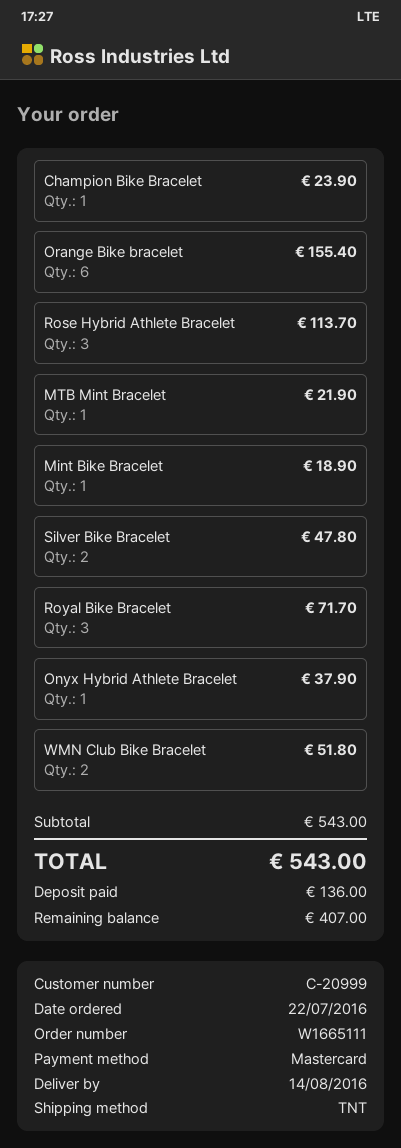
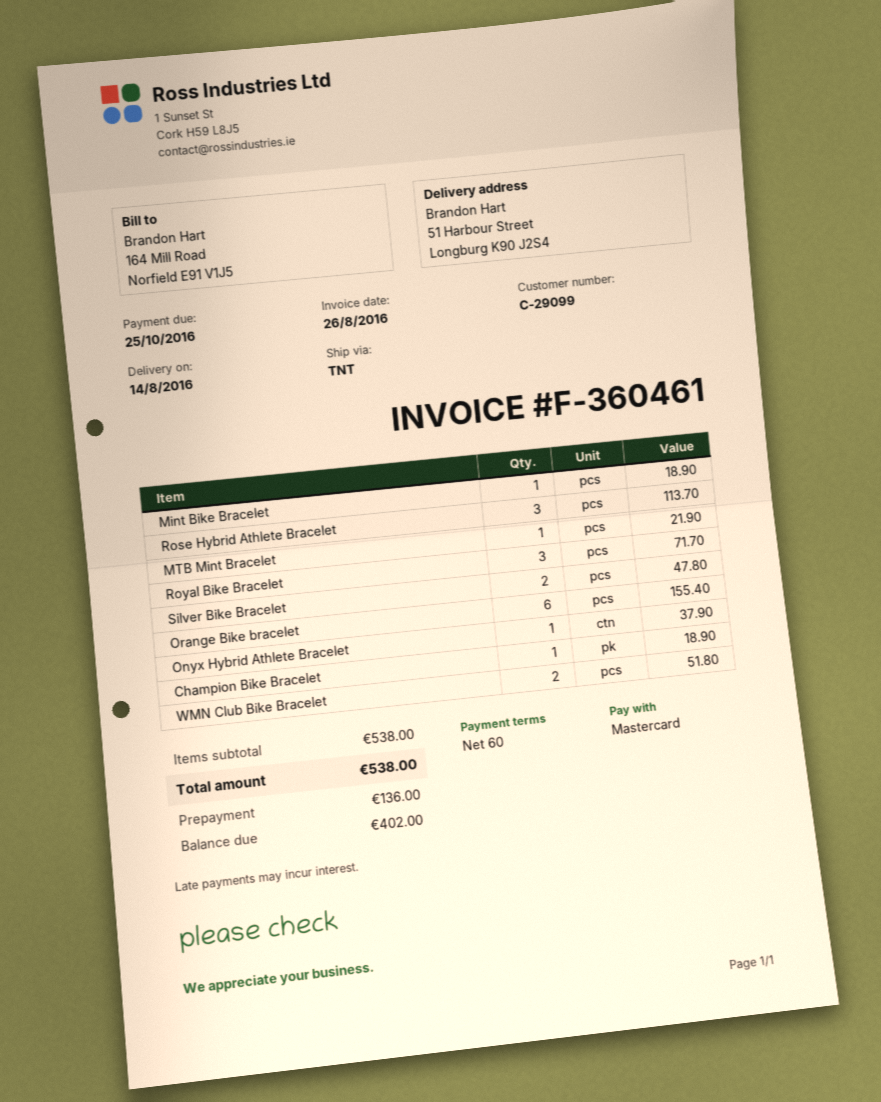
customer number: C-20999 -> C-29099
Champion Bike Bracelet: 1 for 23.90 -> 1 for 18.90
subtotal: 543.00 -> 538.00
total: 543.00 -> 538.00
balance: 407.00 -> 402.00

